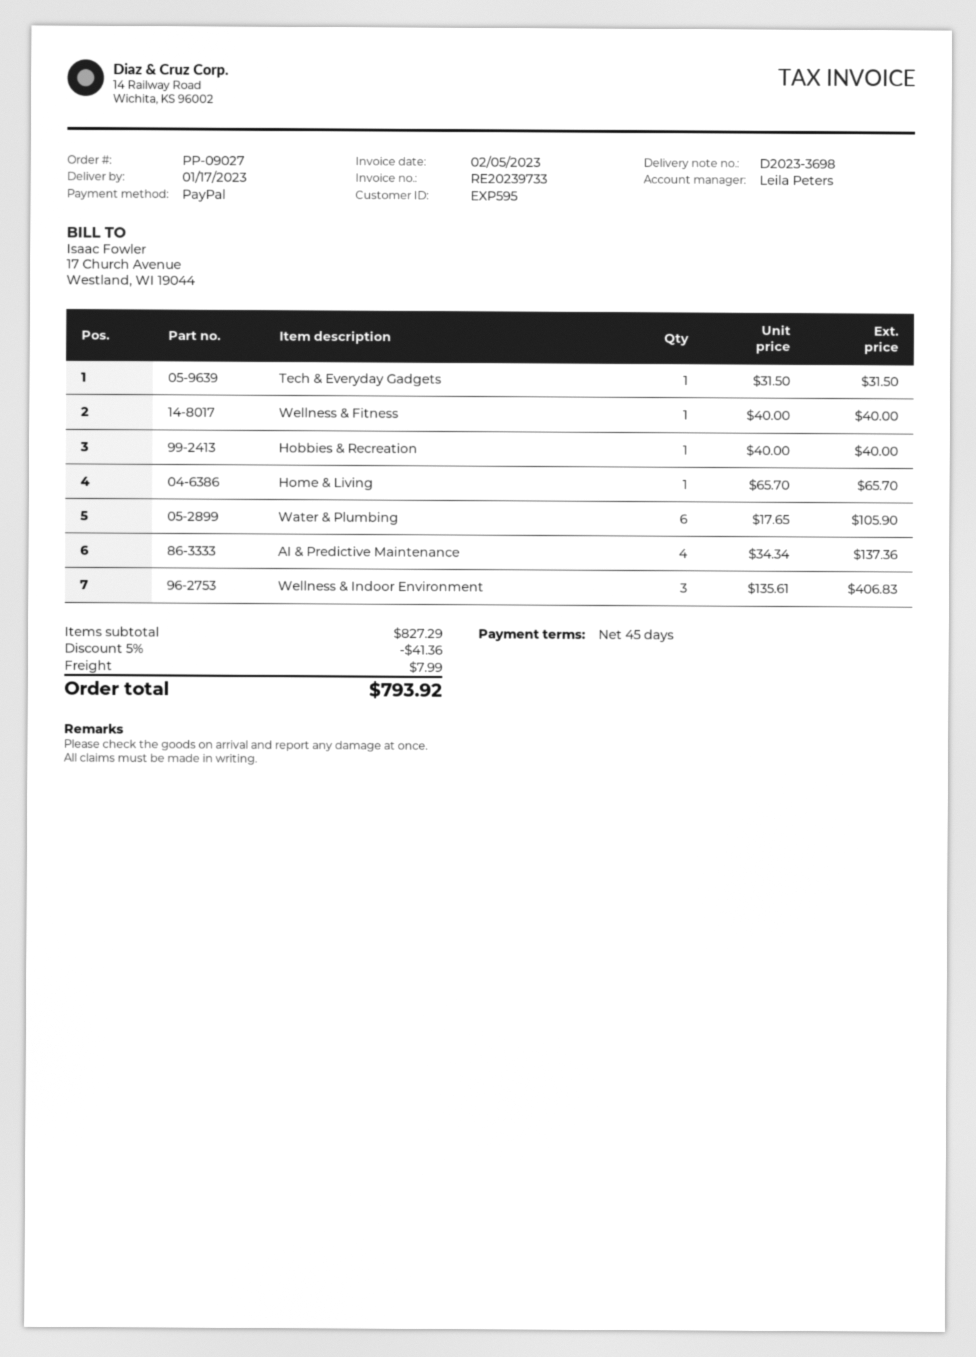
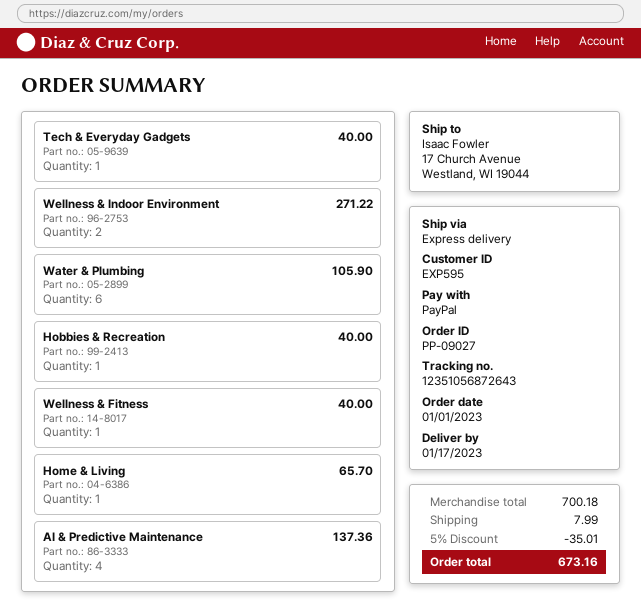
Tech & Everyday Gadgets: 1 for 31.50 -> 1 for 40.00
Wellness & Indoor Environment: 3 for 406.83 -> 2 for 271.22
subtotal: 827.29 -> 700.18
discount: 5% = 41.36 -> 5% = 35.01
total: 793.92 -> 673.16

